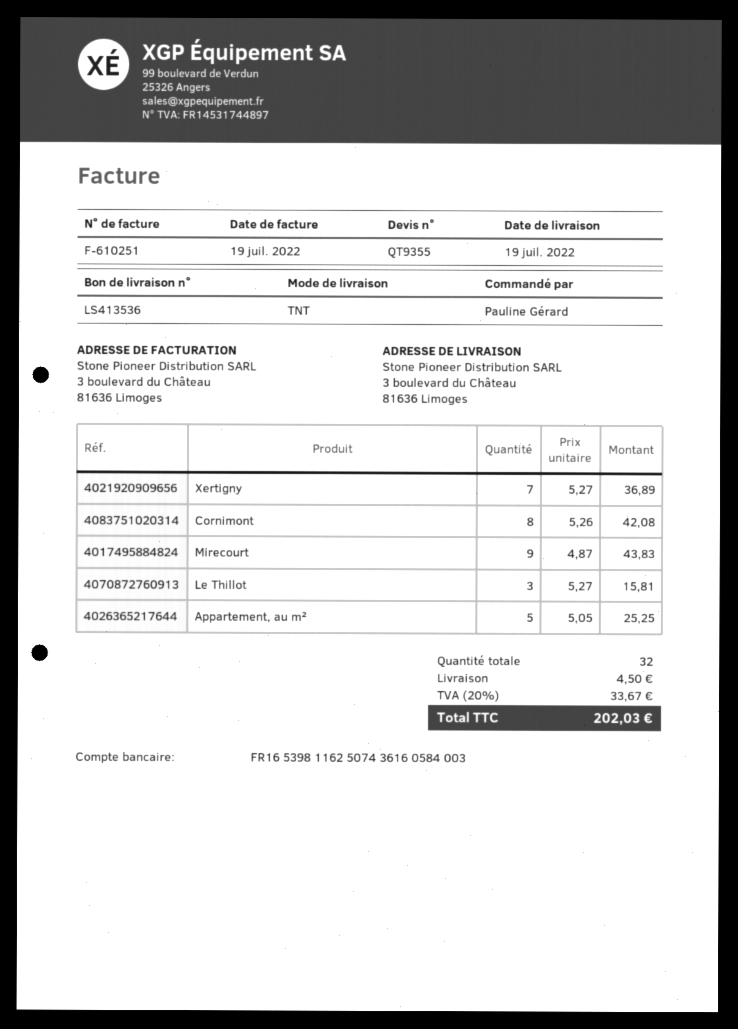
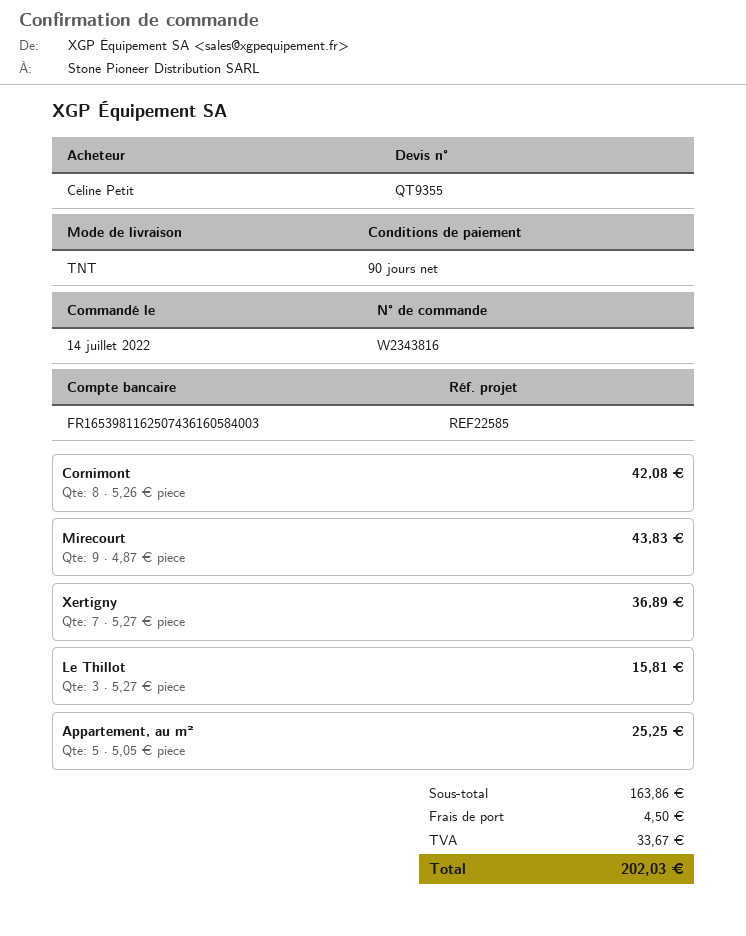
ordered by: Pauline Gérard -> Céline Petit

